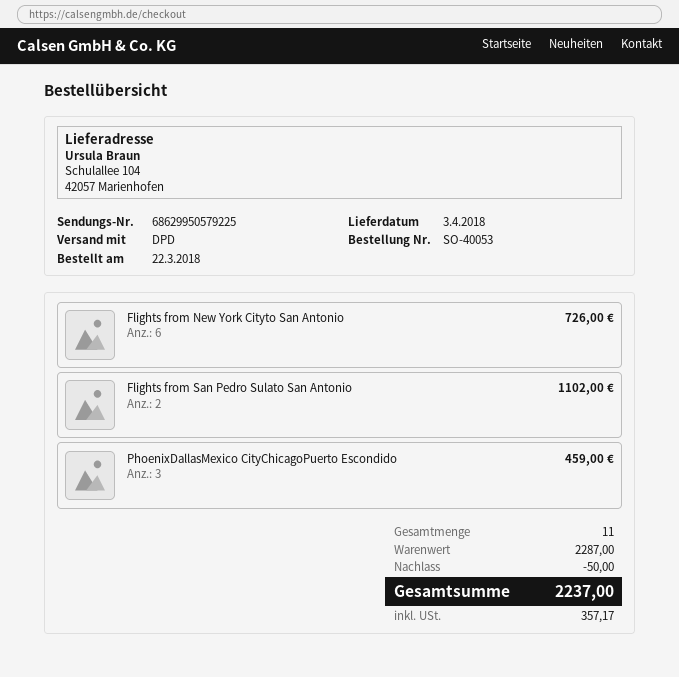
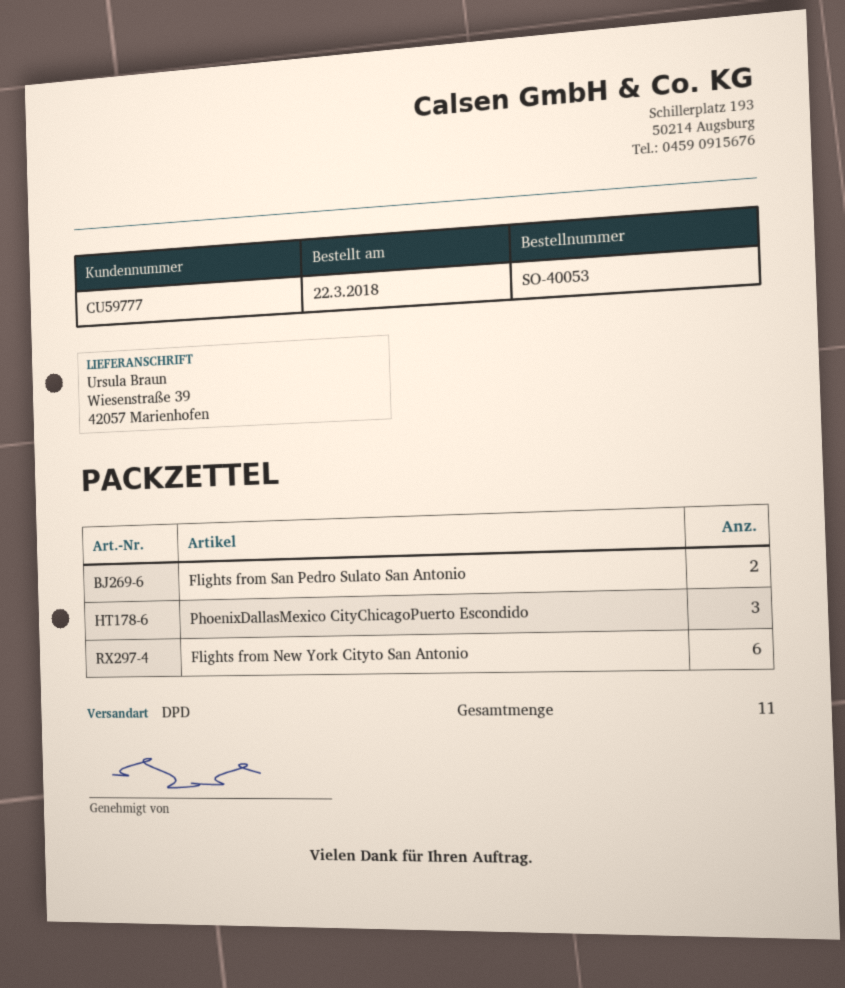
ship to: Schulallee 104, 42057 Marienhofen -> Wiesenstraße 39, 42057 Marienhofen

